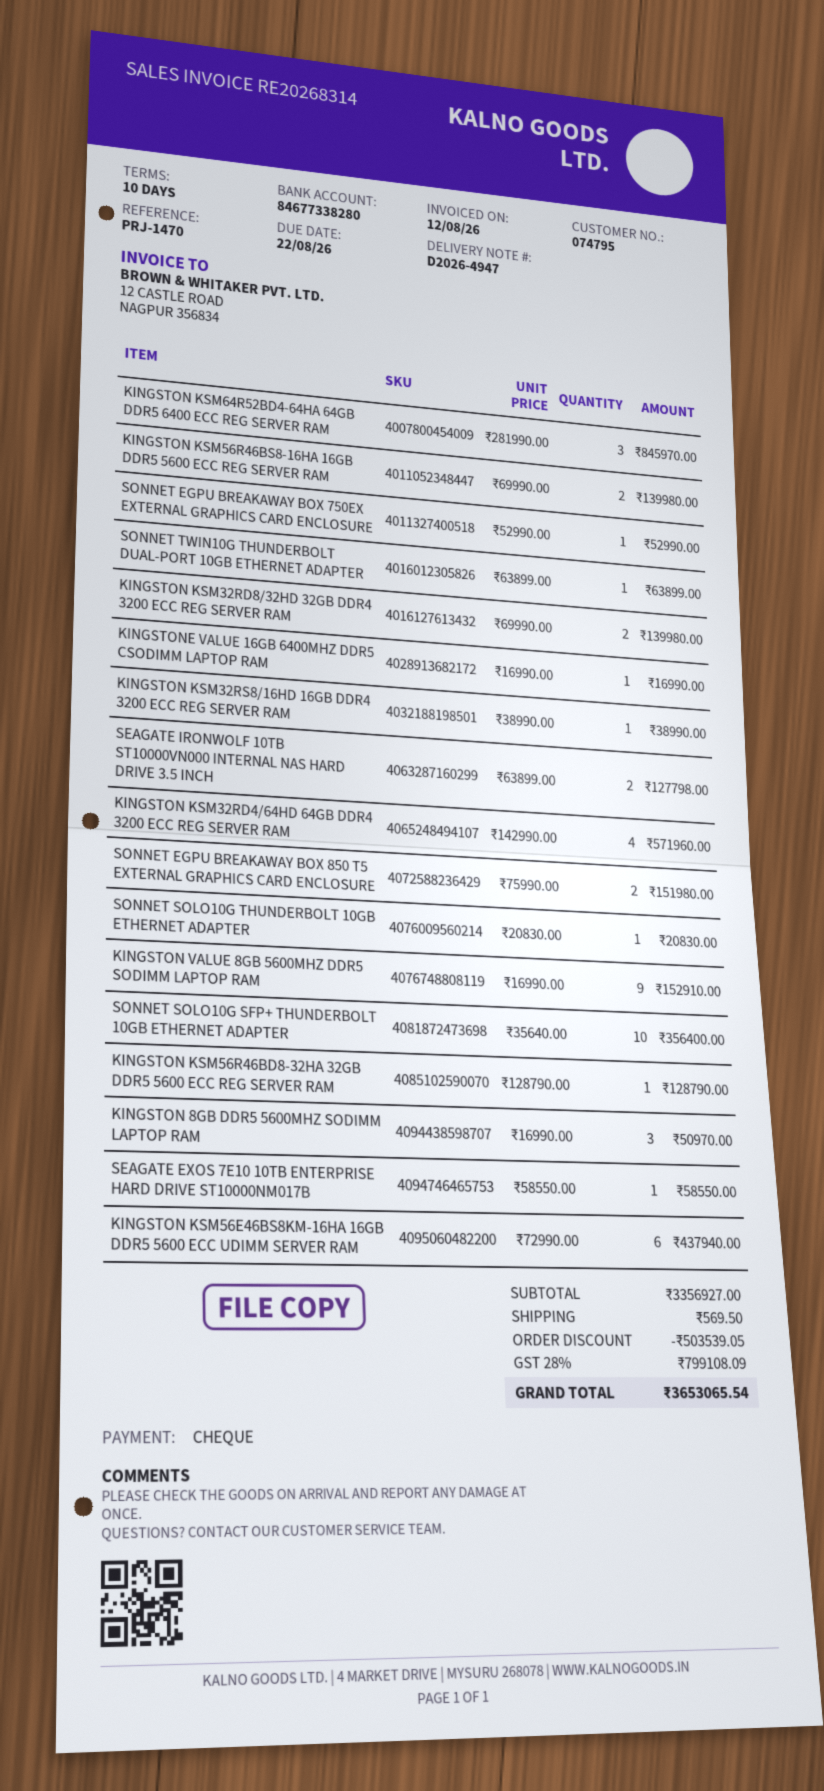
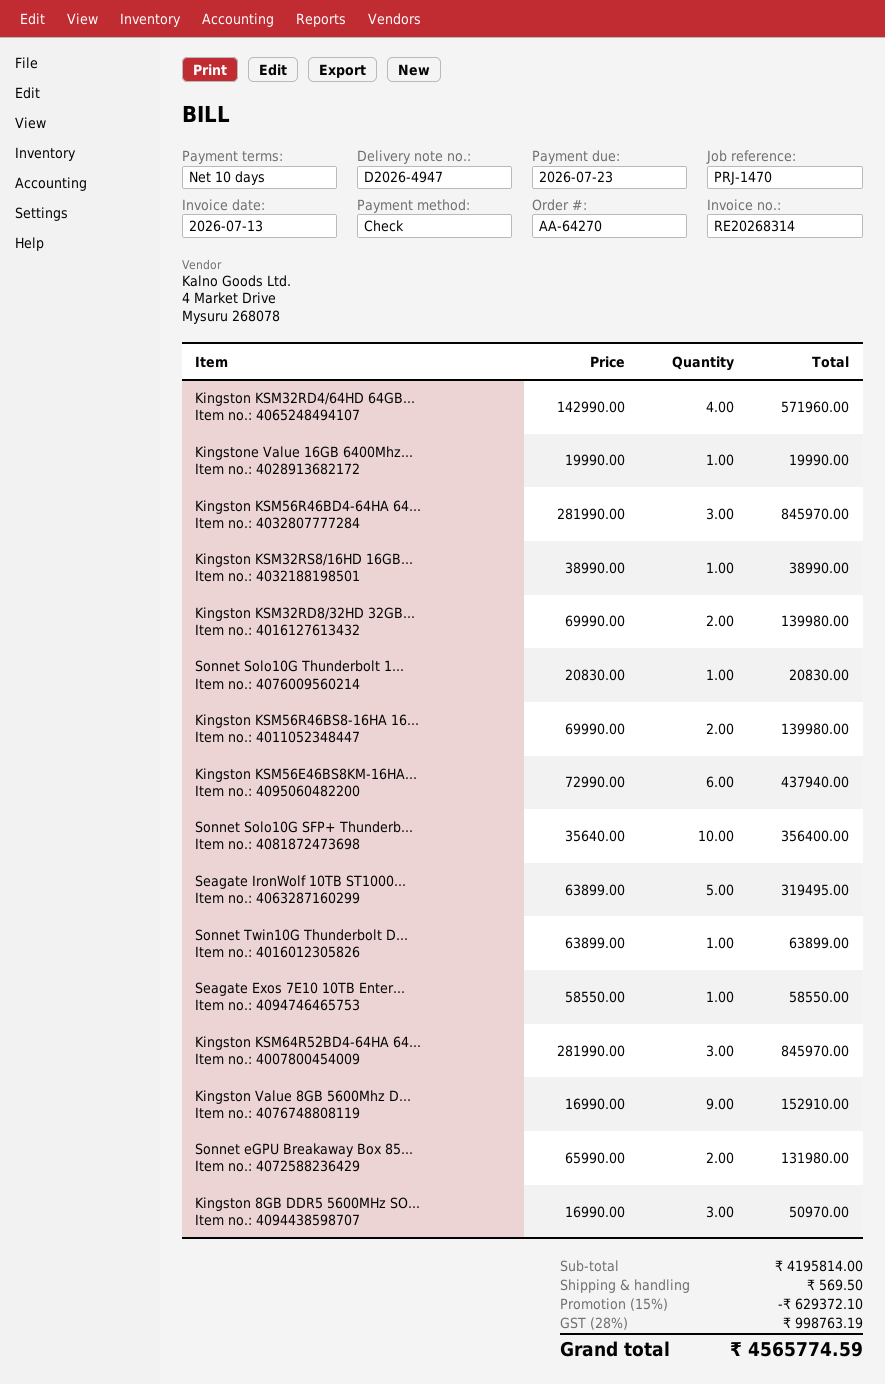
invoice date: 2026-08-12 -> 2026-07-13
due date: 2026-08-22 -> 2026-07-23
SONNET EGPU BREAKAWAY BOX 750EX EXTERNAL GRAPHICS CARD ENCLOSURE: 1 x 52990.00 = 52990.00 -> none
KINGSTONE VALUE 16GB 6400MHZ DDR5 CSODIMM LAPTOP RAM: 1 x 16990.00 = 16990.00 -> 1 x 19990.00 = 19990.00
SEAGATE IRONWOLF 10TB ST10000VN000 INTERNAL NAS HARD DRIVE 3.5 INCH: 2 x 63899.00 = 127798.00 -> 5 x 63899.00 = 319495.00
SONNET EGPU BREAKAWAY BOX 850 T5 EXTERNAL GRAPHICS CARD ENCLOSURE: 2 x 75990.00 = 151980.00 -> 2 x 65990.00 = 131980.00
KINGSTON KSM56R46BD8-32HA 32GB DDR5 5600 ECC REG SERVER RAM: 1 x 128790.00 = 128790.00 -> none
Kingston KSM56R46BD4-64HA 64...: none -> 3 x 281990.00 = 845970.00
subtotal: 3356927.00 -> 4195814.00
discount: 503539.05 -> 629372.10
tax: 28% = 799108.09 -> 28% = 998763.19
total: 3653065.54 -> 4565774.59

